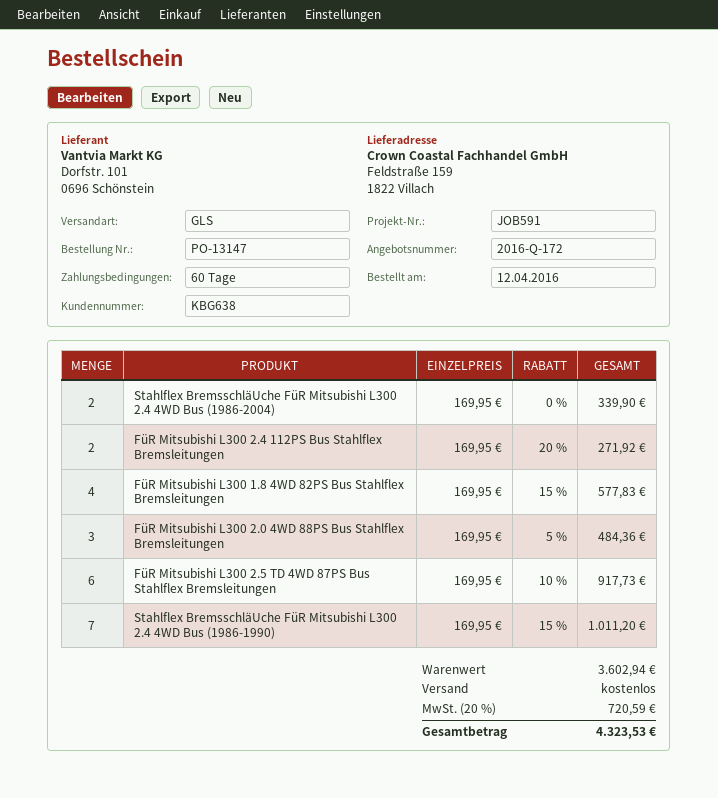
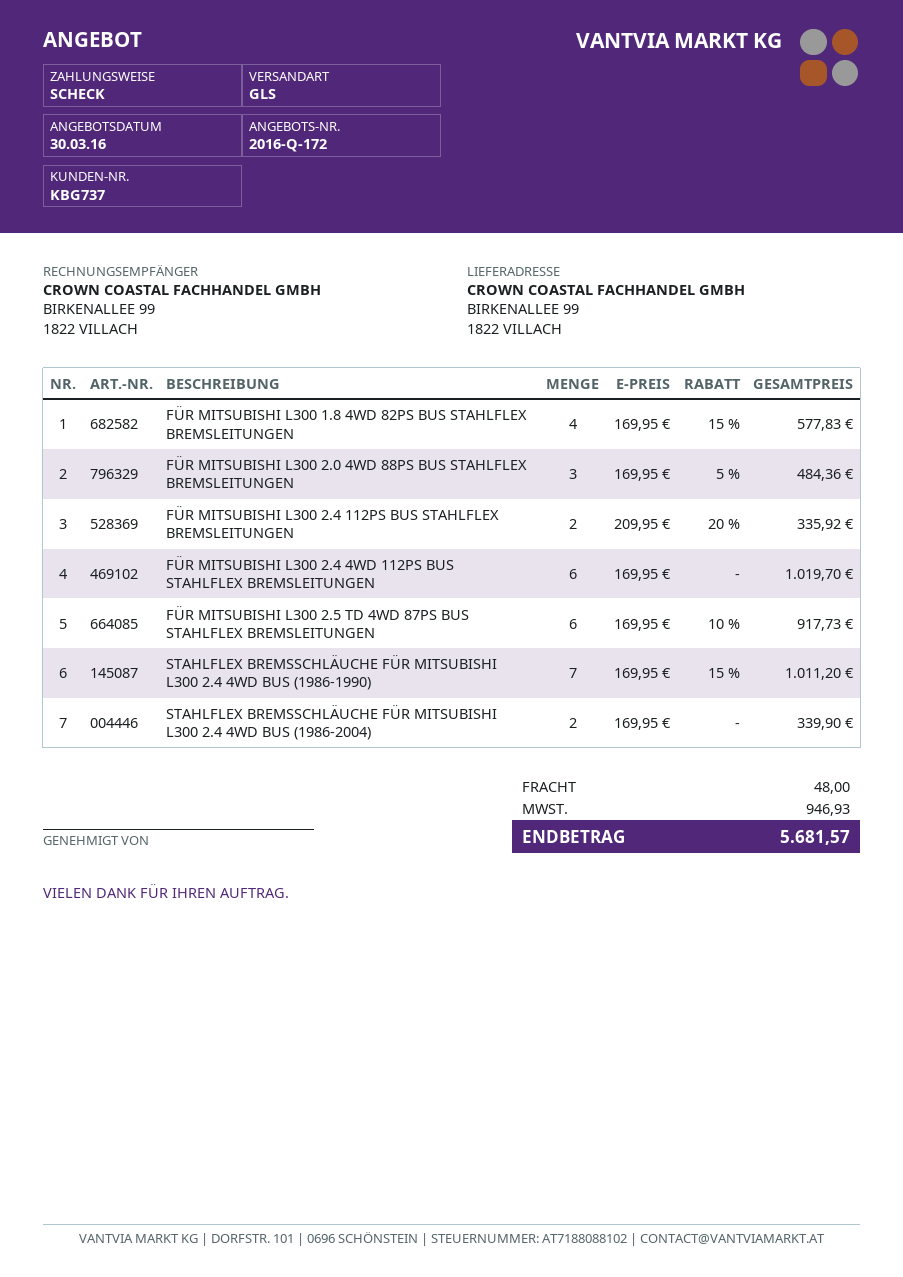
customer number: KBG638 -> KBG737
ship to: Feldstraße 159, 1822 Villach -> BIRKENALLEE 99, 1822 VILLACH
FüR Mitsubishi L300 2.4 112PS Bus Stahlflex Bremsleitungen: 2 x 169.95 - 20% = 271.92 -> 2 x 209.95 - 20% = 335.92
FÜR MITSUBISHI L300 2.4 4WD 112PS BUS STAHLFLEX BREMSLEITUNGEN: none -> 6 x 169.95 = 1019.70
shipping: 0.00 -> 48.00
tax: 720.59 -> 946.93
total: 4323.53 -> 5681.57

